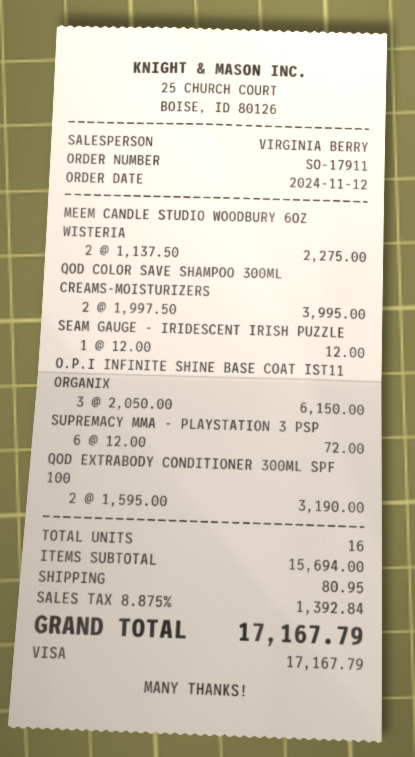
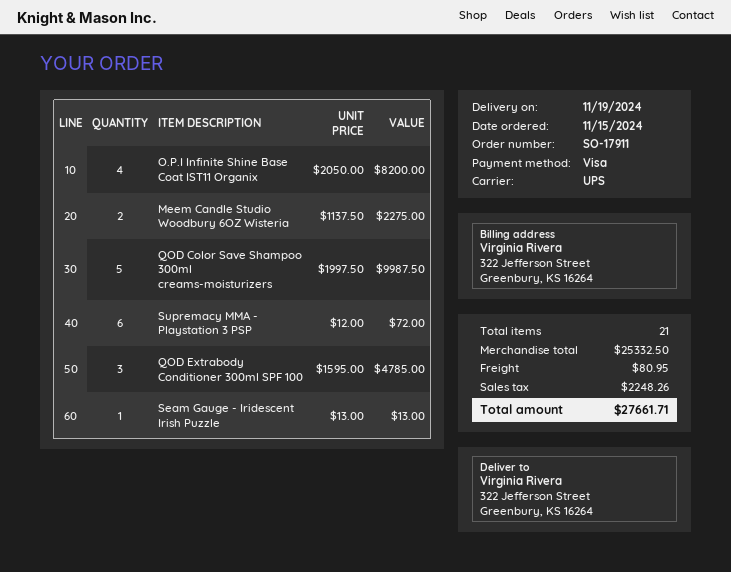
order date: 2024-11-12 -> 2024-11-15
QOD COLOR SAVE SHAMPOO 300ML CREAMS-MOISTURIZERS: 2 x 1997.50 = 3995.00 -> 5 x 1997.50 = 9987.50
SEAM GAUGE - IRIDESCENT IRISH PUZZLE: 1 x 12.00 = 12.00 -> 1 x 13.00 = 13.00
O.P.I INFINITE SHINE BASE COAT IST11 ORGANIX: 3 x 2050.00 = 6150.00 -> 4 x 2050.00 = 8200.00
QOD EXTRABODY CONDITIONER 300ML SPF 100: 2 x 1595.00 = 3190.00 -> 3 x 1595.00 = 4785.00
total quantity: 16 -> 21
subtotal: 15694.00 -> 25332.50
tax: 1392.84 -> 2248.26
total: 17167.79 -> 27661.71

